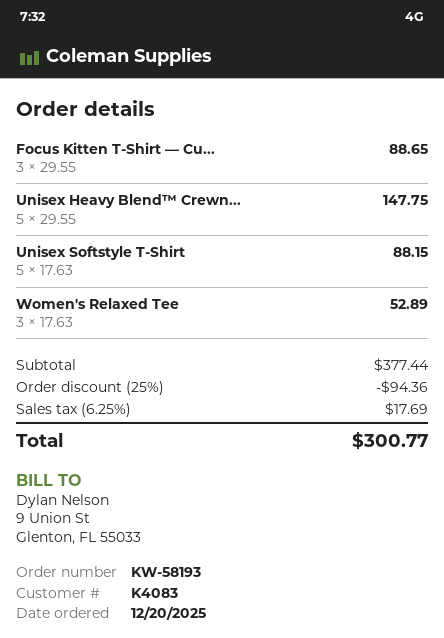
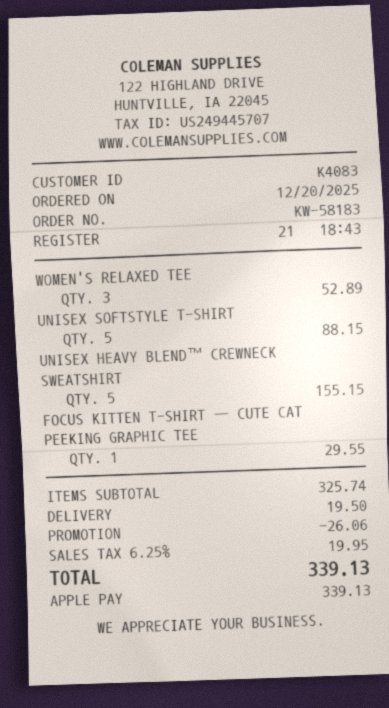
order number: KW-58193 -> KW-58183
Focus Kitten T-Shirt — Cu...: 3 for 88.65 -> 1 for 29.55
Unisex Heavy Blend™ Crewn...: 5 for 147.75 -> 5 for 155.15
subtotal: 377.44 -> 325.74
discount: 94.36 -> 26.06
shipping: none -> 19.50
tax: 6.25% = 17.69 -> 6.25% = 19.95
total: 300.77 -> 339.13

